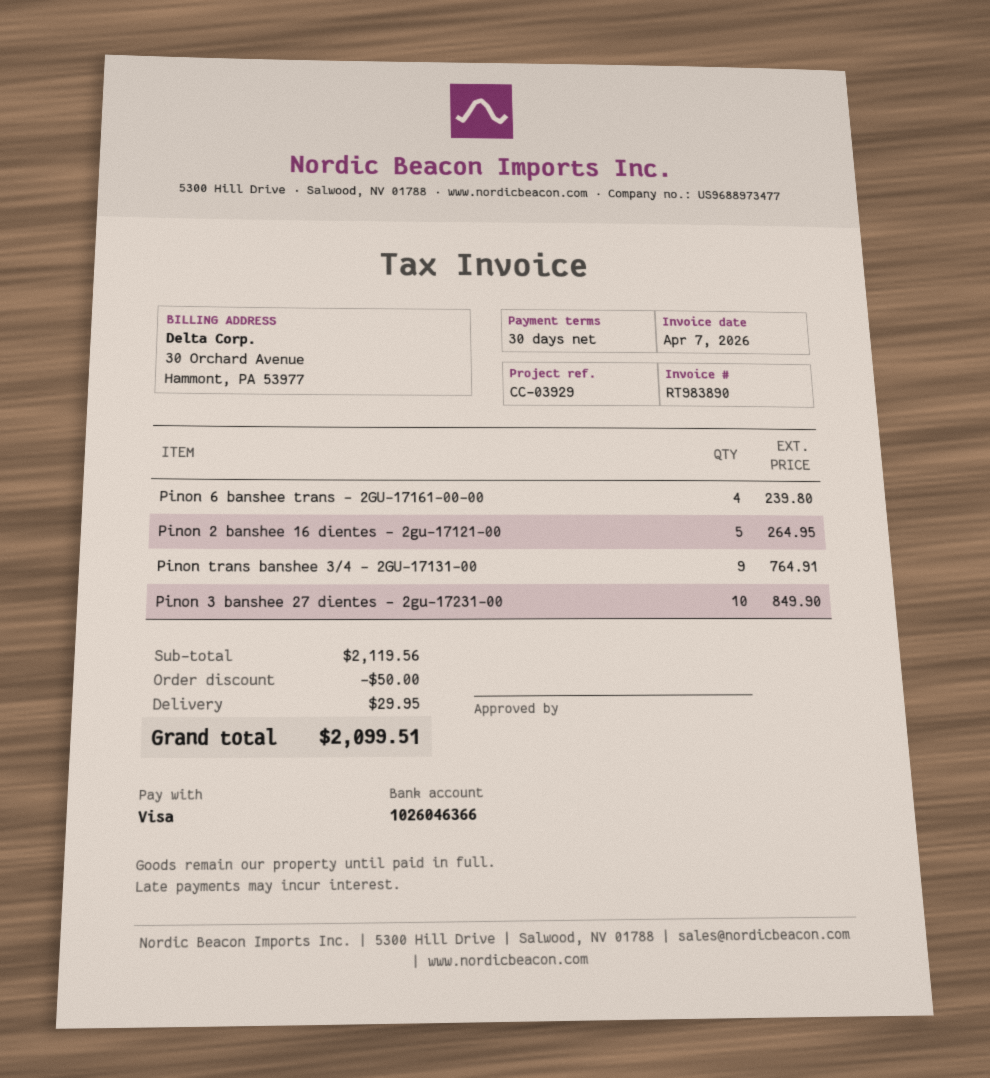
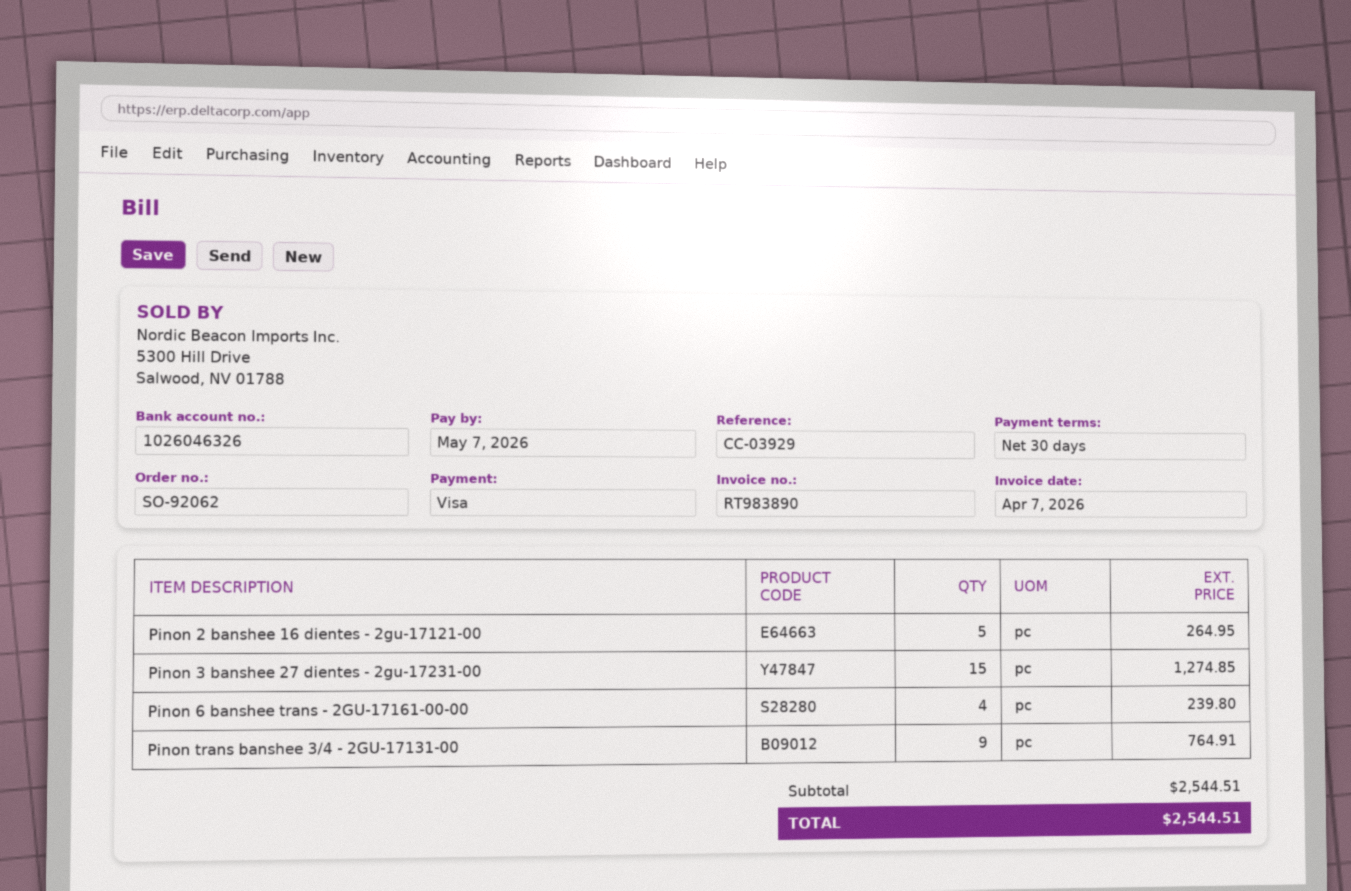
bank account: 1026046366 -> 1026046326
Pinon 3 banshee 27 dientes - 2gu-17231-00: 10 for 849.90 -> 15 for 1274.85
subtotal: 2119.56 -> 2544.51
discount: 50.00 -> none
shipping: 29.95 -> none
total: 2099.51 -> 2544.51

